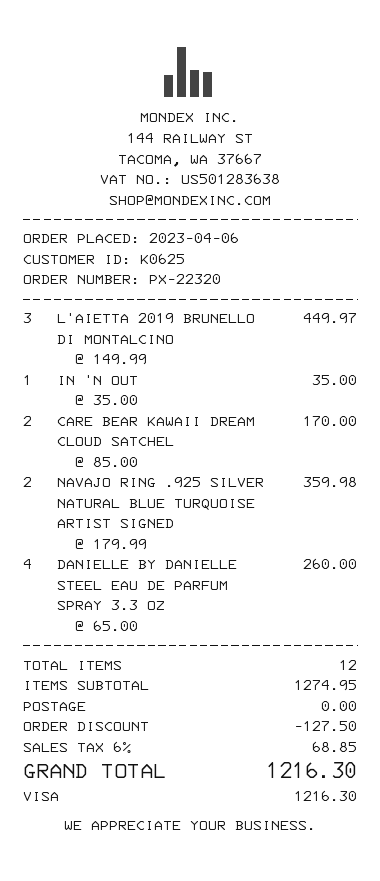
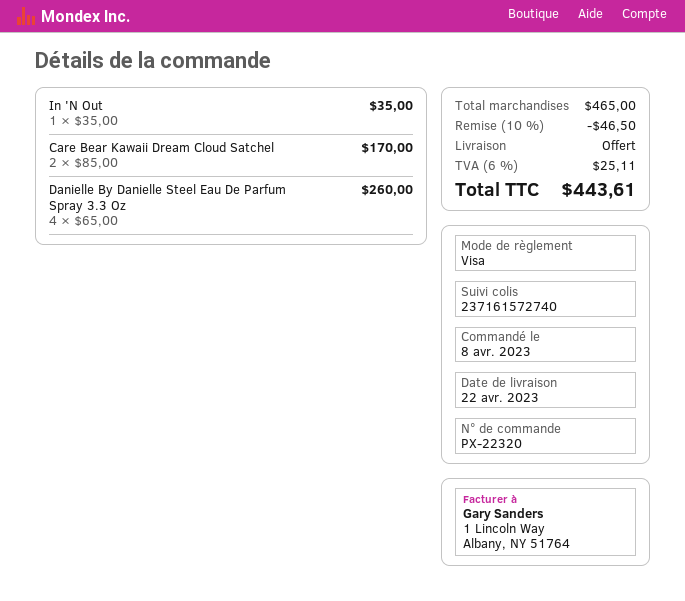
order date: 2023-04-06 -> 2023-04-08
L'AIETTA 2019 BRUNELLO DI MONTALCINO: 3 x 149.99 = 449.97 -> none
NAVAJO RING .925 SILVER NATURAL BLUE TURQUOISE ARTIST SIGNED: 2 x 179.99 = 359.98 -> none
subtotal: 1274.95 -> 465.00
discount: 127.50 -> 46.50
tax: 6% = 68.85 -> 6% = 25.11
total: 1216.30 -> 443.61

